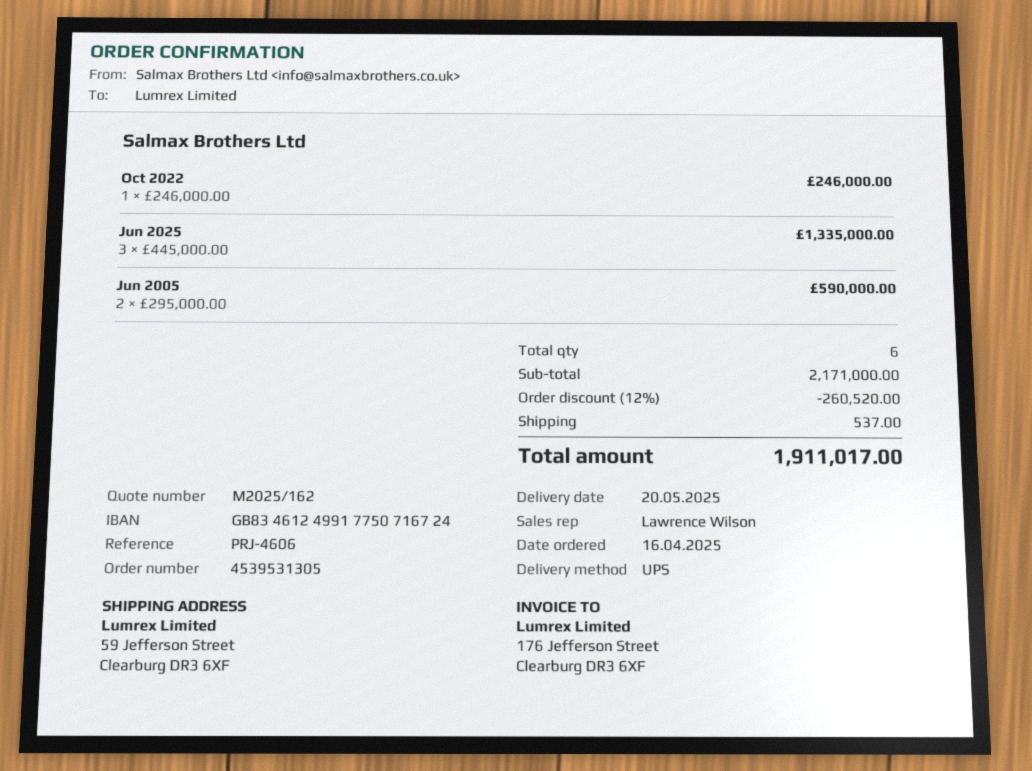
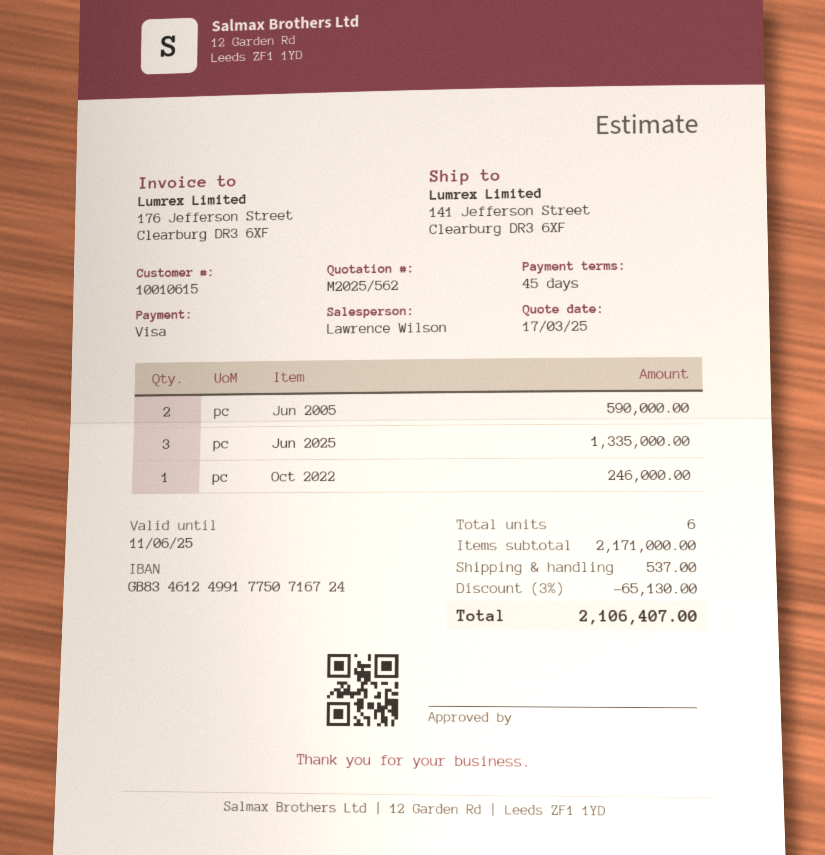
quote number: M2025/162 -> M2025/562
ship to: 59 Jefferson Street, Clearburg DR3 6XF -> 141 Jefferson Street, Clearburg DR3 6XF
discount: 12% = 260520.00 -> 3% = 65130.00
total: 1911017.00 -> 2106407.00

